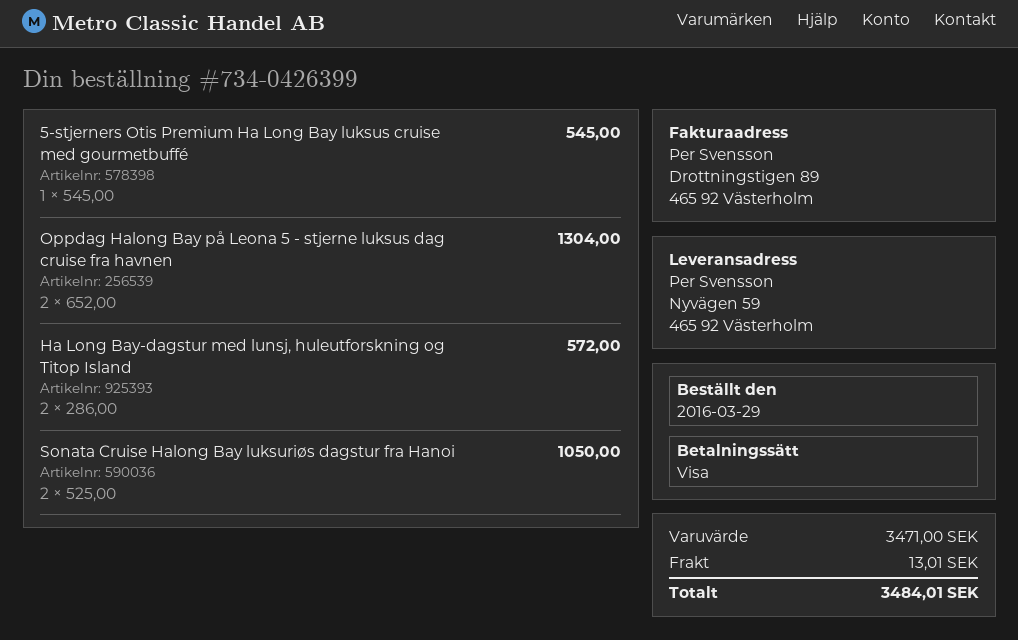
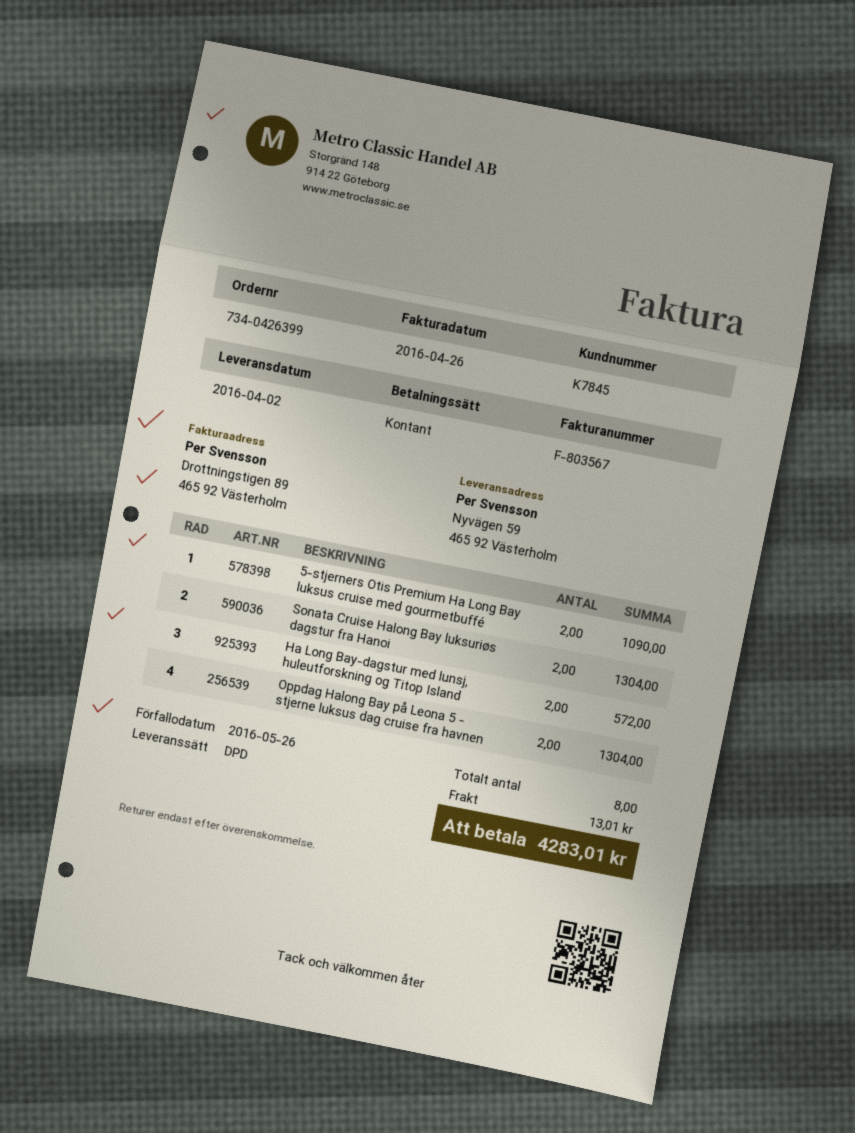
payment method: Visa -> cash
5-stjerners Otis Premium Ha Long Bay luksus cruise med gourmetbuffé: 1 for 545.00 -> 2 for 1090.00
Sonata Cruise Halong Bay luksuriøs dagstur fra Hanoi: 2 for 1050.00 -> 2 for 1304.00
total: 3484.01 -> 4283.01

